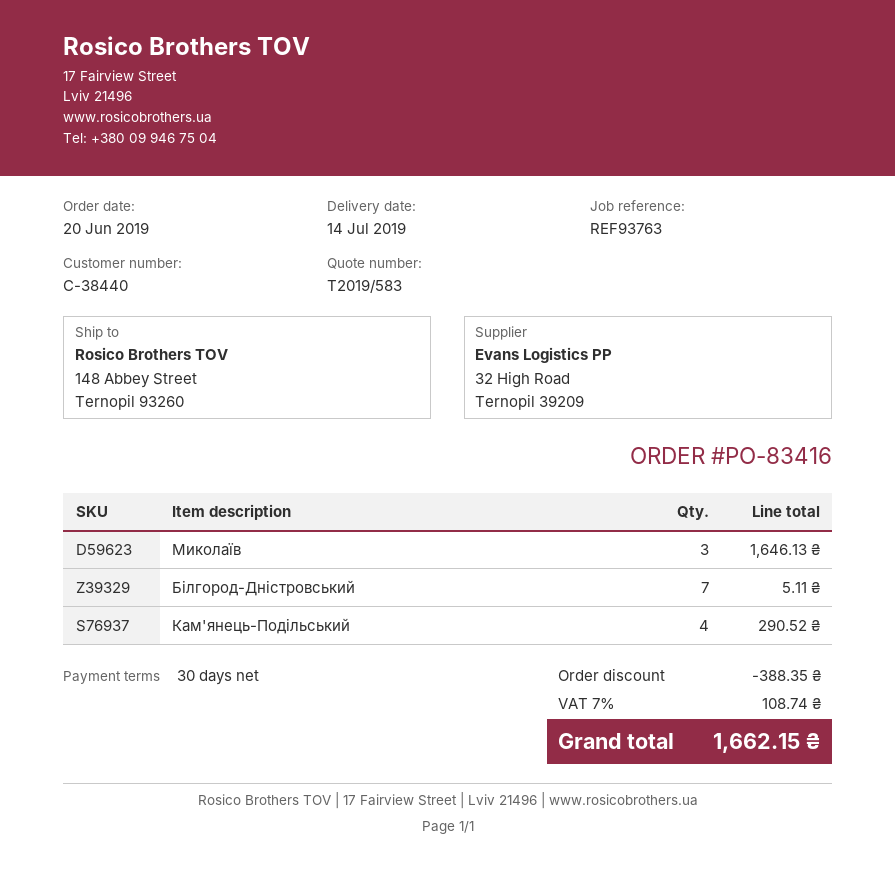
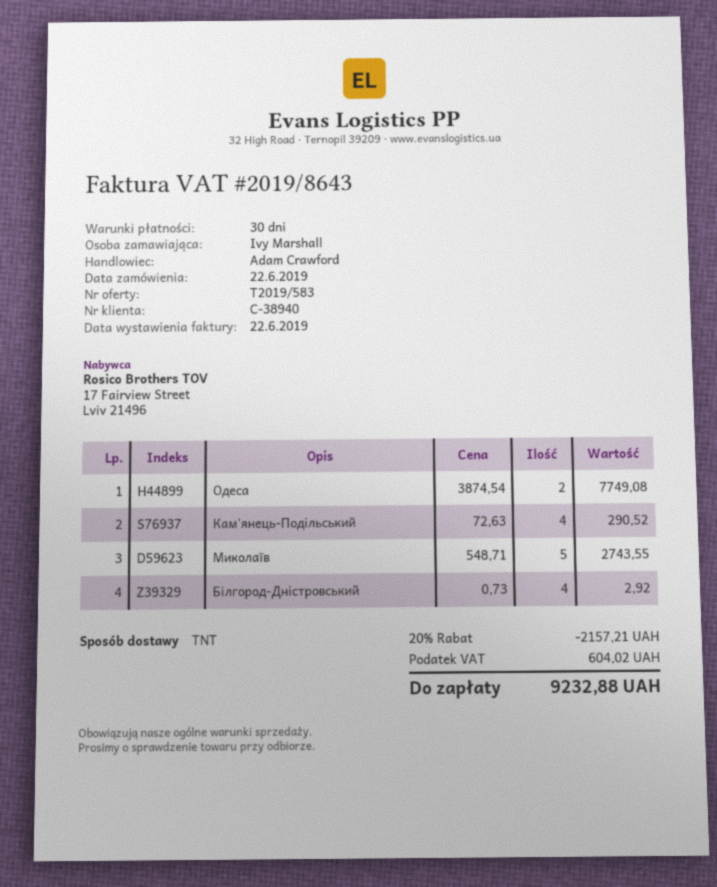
order date: 2019-06-20 -> 2019-06-22
customer number: C-38440 -> C-38940
Миколаїв: 3 for 1646.13 -> 5 for 2743.55
Білгород-Дністровський: 7 for 5.11 -> 4 for 2.92
Одеса: none -> 2 for 7749.08
discount: 388.35 -> 2157.21
tax: 108.74 -> 604.02
total: 1662.15 -> 9232.88

